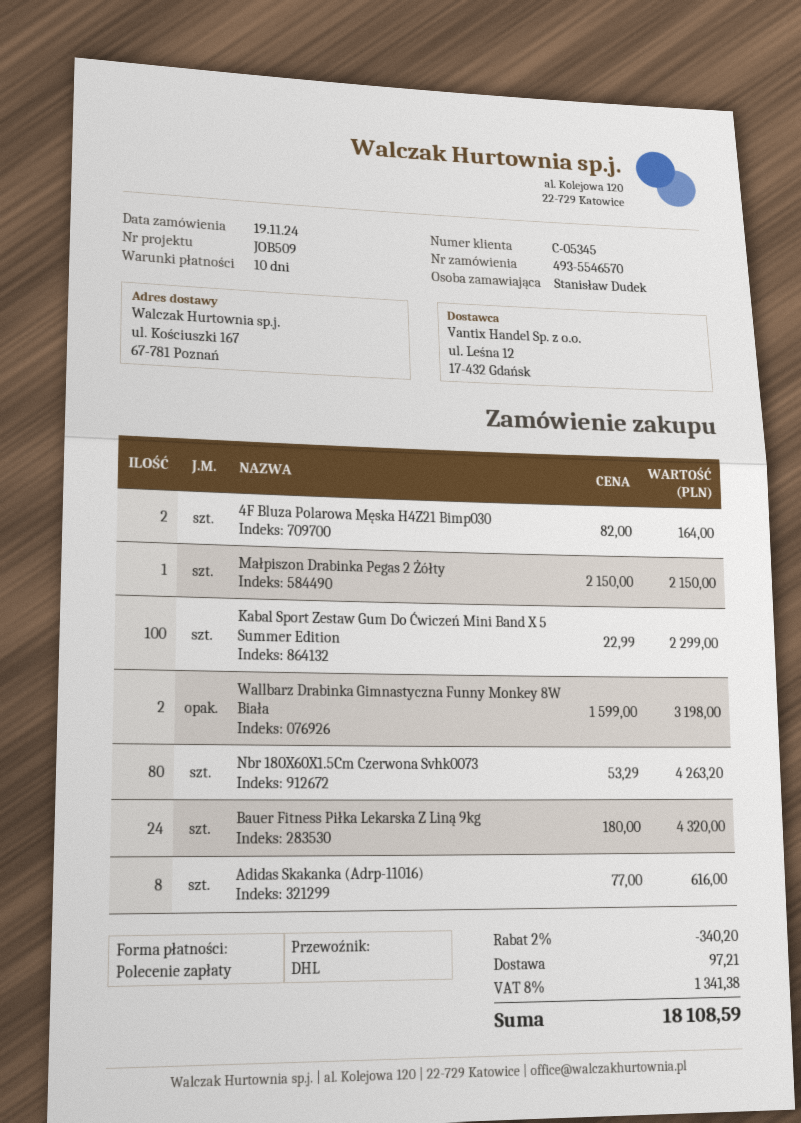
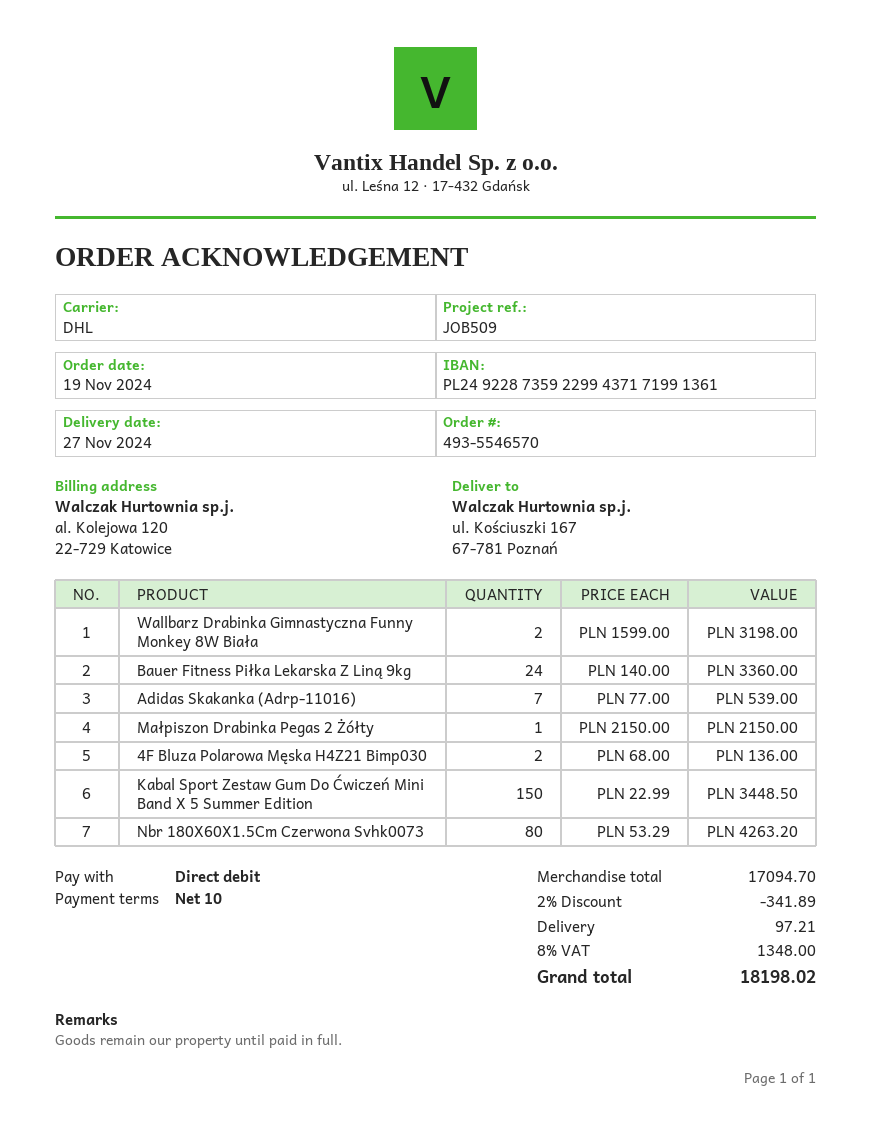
4F Bluza Polarowa Męska H4Z21 Bimp030: 2 x 82.00 = 164.00 -> 2 x 68.00 = 136.00
Kabal Sport Zestaw Gum Do Ćwiczeń Mini Band X 5 Summer Edition: 100 x 22.99 = 2299.00 -> 150 x 22.99 = 3448.50
Bauer Fitness Piłka Lekarska Z Liną 9kg: 24 x 180.00 = 4320.00 -> 24 x 140.00 = 3360.00
Adidas Skakanka (Adrp-11016): 8 x 77.00 = 616.00 -> 7 x 77.00 = 539.00
discount: 2% = 340.20 -> 2% = 341.89
tax: 8% = 1341.38 -> 8% = 1348.00
total: 18108.59 -> 18198.02

